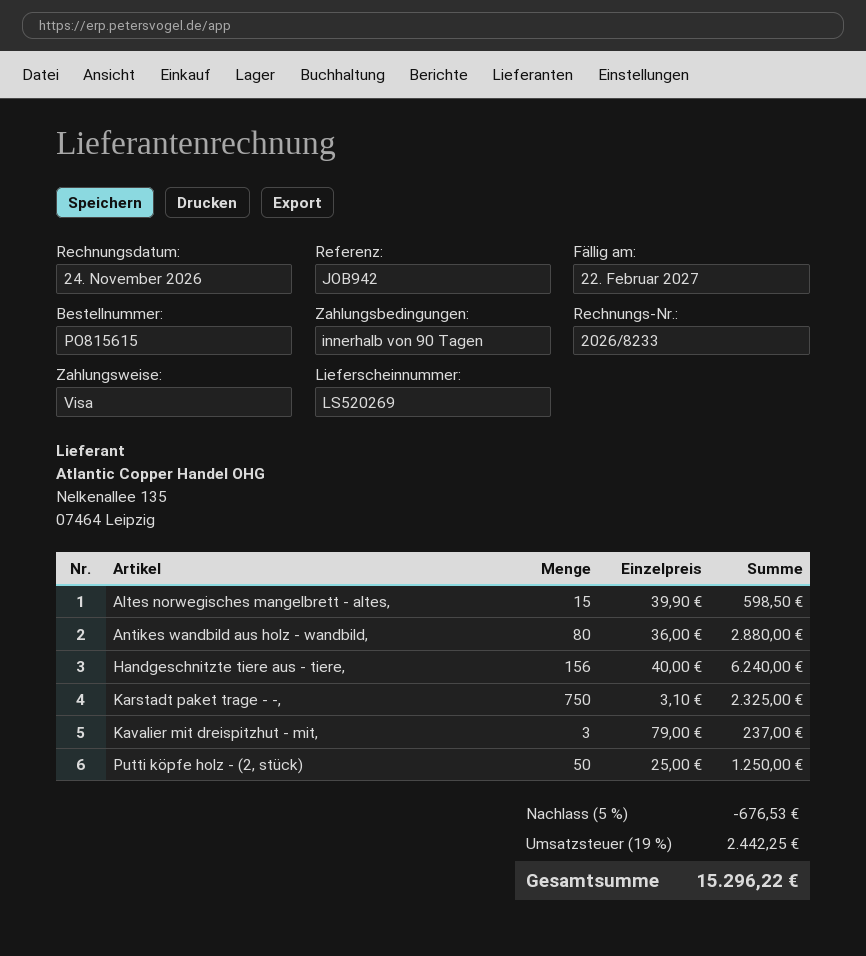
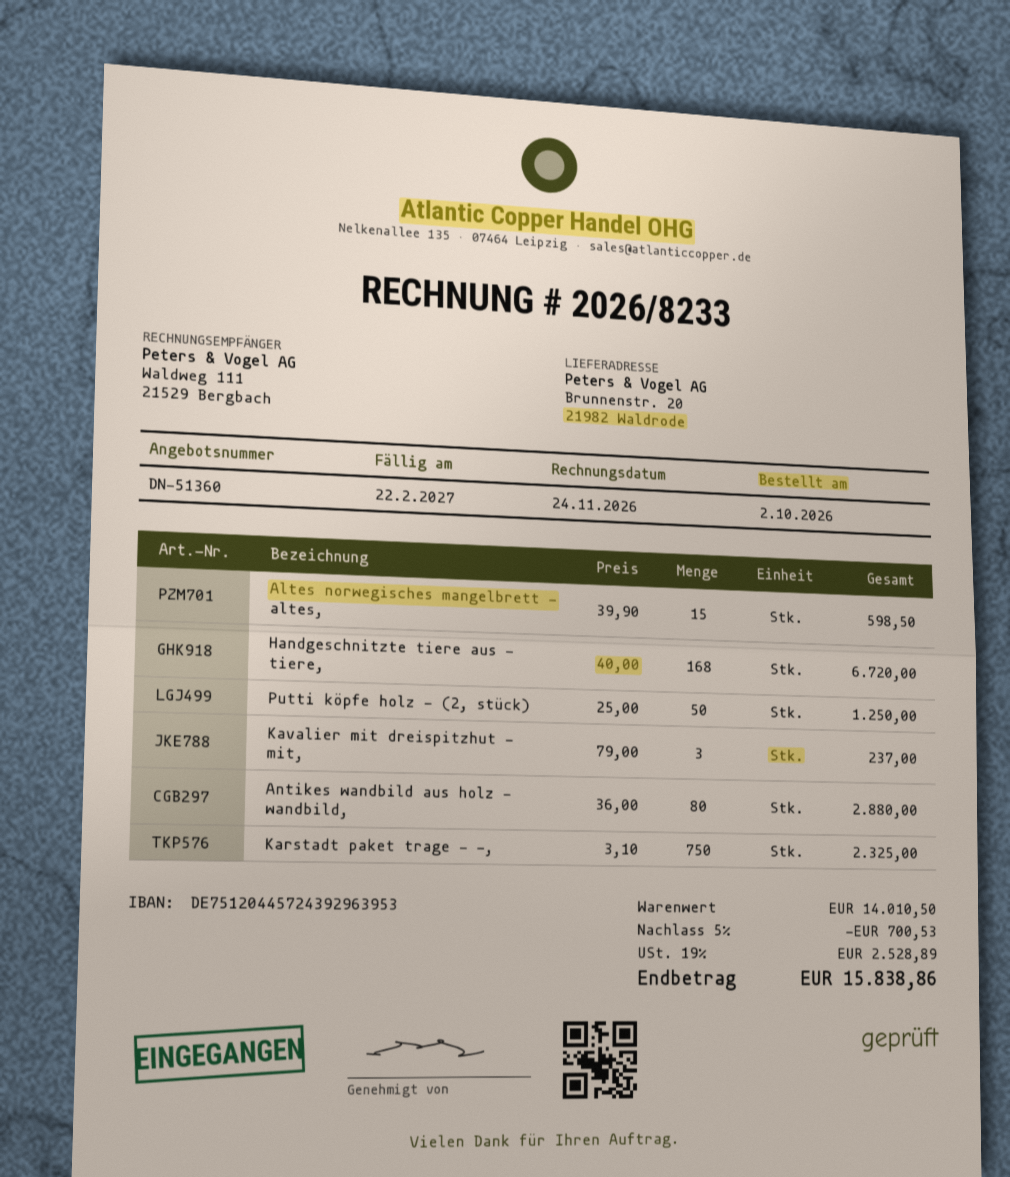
Handgeschnitzte tiere aus - tiere,: 156 x 40.00 = 6240.00 -> 168 x 40.00 = 6720.00
discount: 5% = 676.53 -> 5% = 700.53
tax: 19% = 2442.25 -> 19% = 2528.89
total: 15296.22 -> 15838.86

